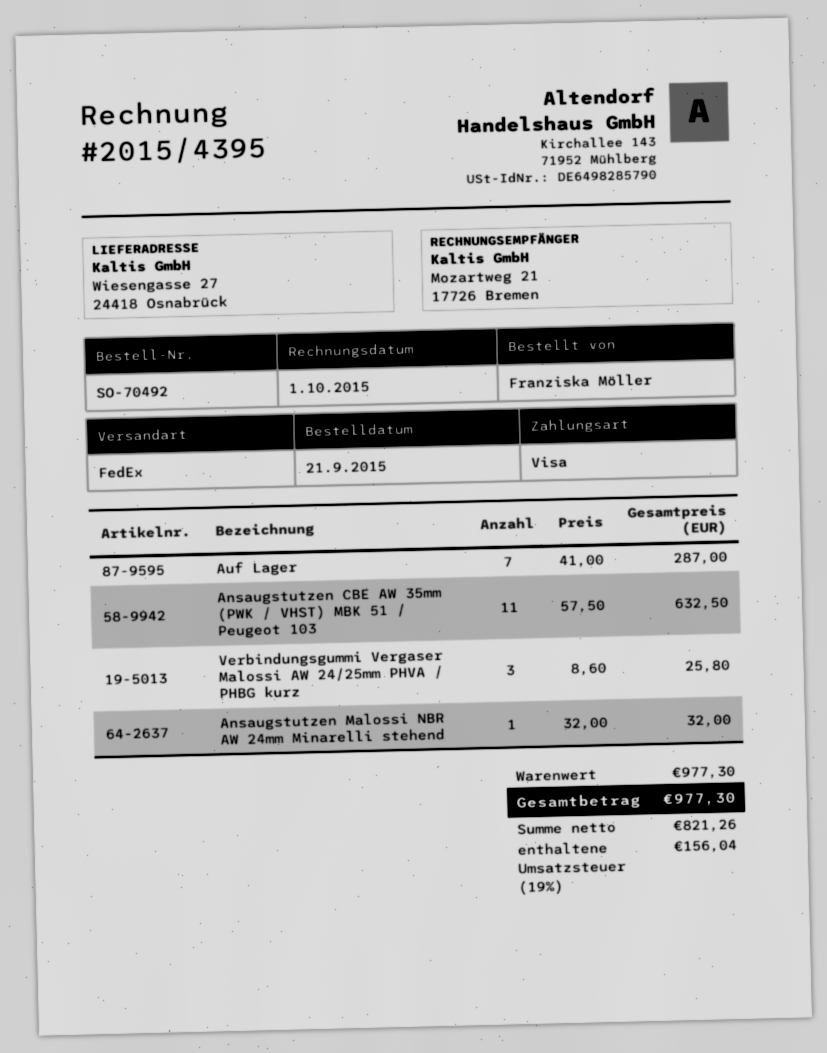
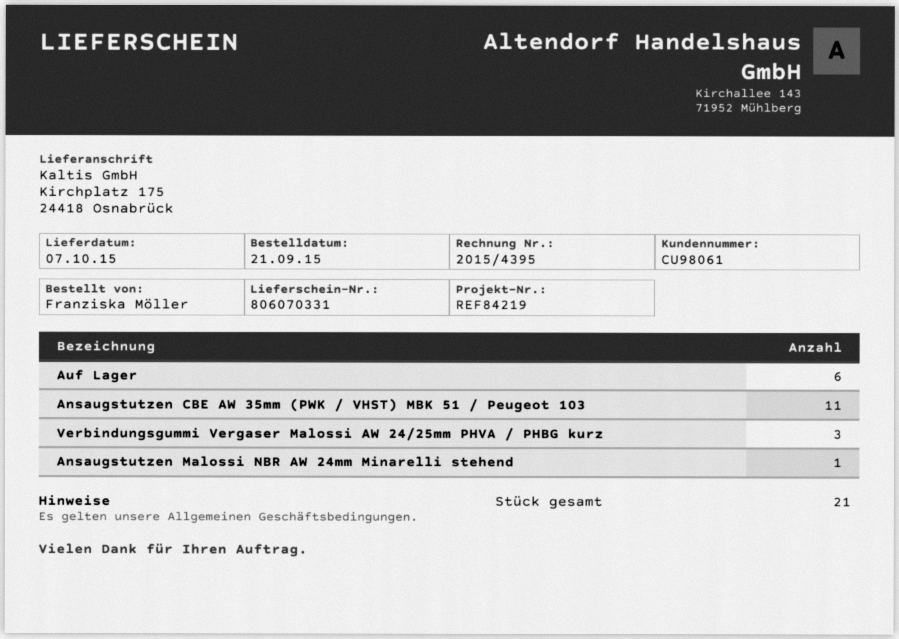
ship to: Wiesengasse 27, 24418 Osnabrück -> Kirchplatz 175, 24418 Osnabrück
Auf Lager: 7 -> 6

